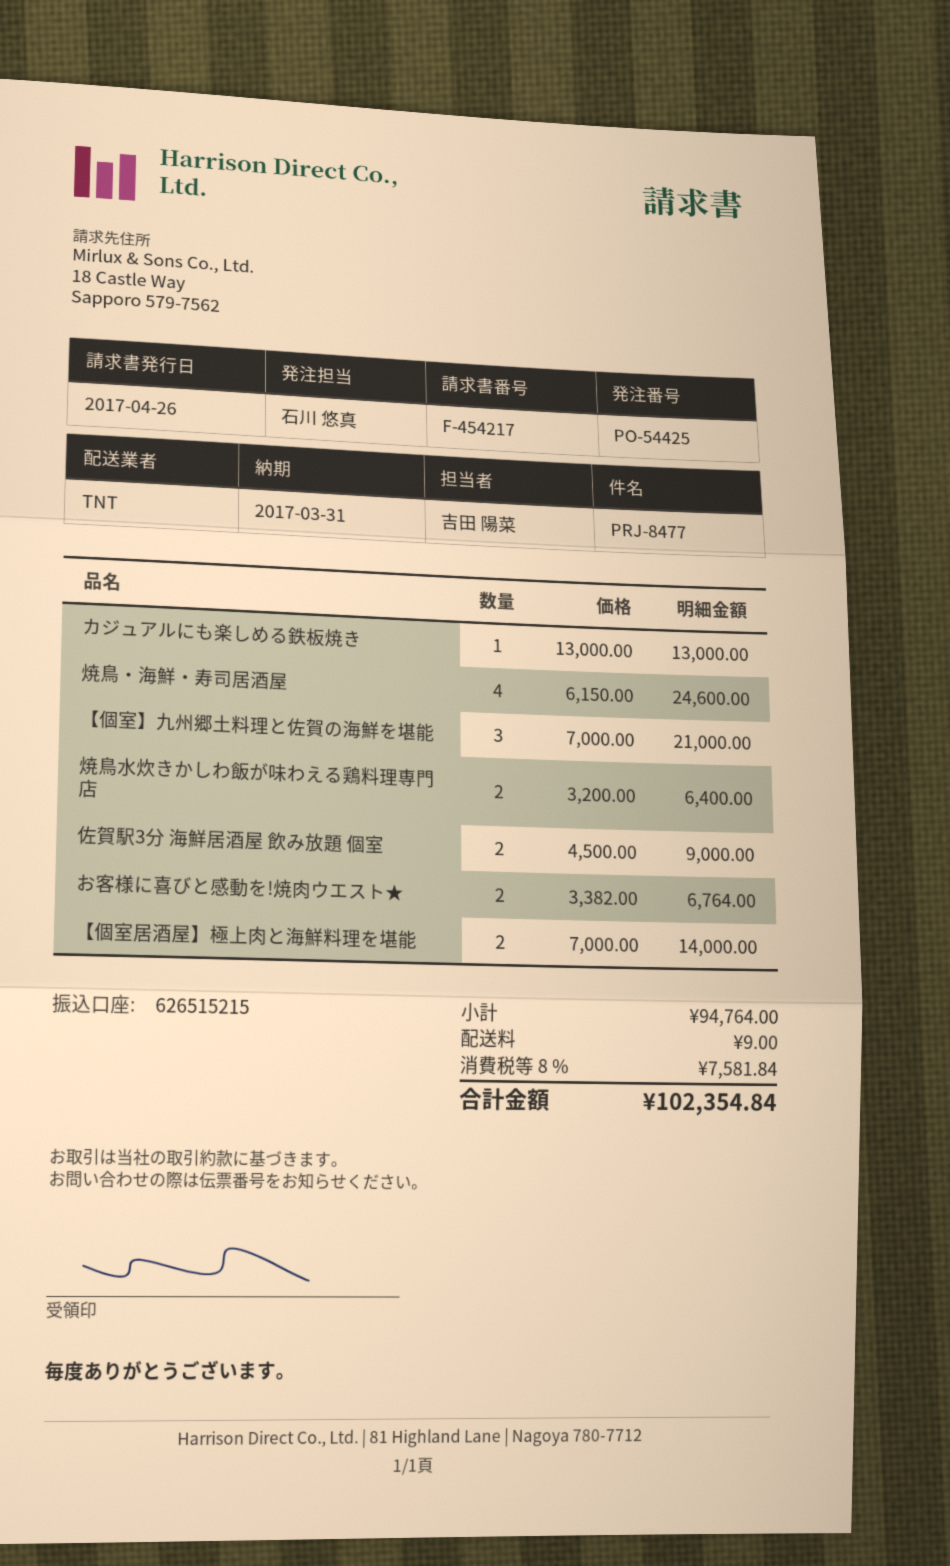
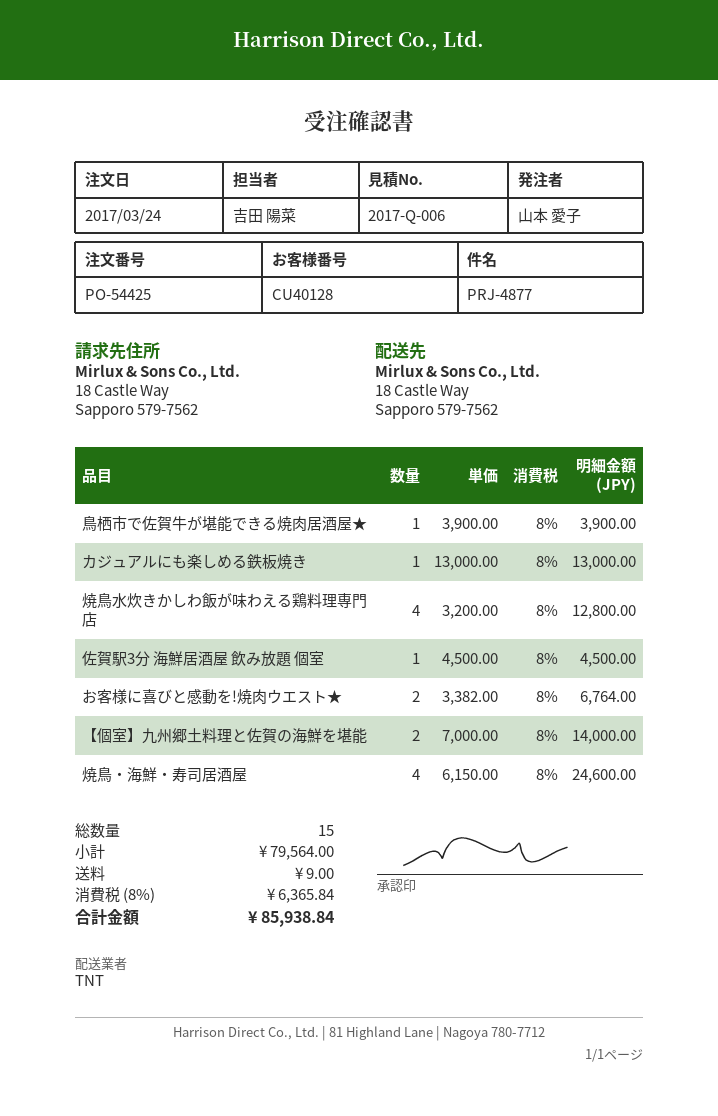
reference: PRJ-8477 -> PRJ-4877
ordered by: 石川 悠真 -> 山本 愛子
【個室】九州郷土料理と佐賀の海鮮を堪能: 3 x 7000.00 = 21000.00 -> 2 x 7000.00 = 14000.00
焼鳥水炊きかしわ飯が味わえる鶏料理専門店: 2 x 3200.00 = 6400.00 -> 4 x 3200.00 = 12800.00
佐賀駅3分 海鮮居酒屋 飲み放題 個室: 2 x 4500.00 = 9000.00 -> 1 x 4500.00 = 4500.00
【個室居酒屋】極上肉と海鮮料理を堪能: 2 x 7000.00 = 14000.00 -> none
鳥栖市で佐賀牛が堪能できる焼肉居酒屋★: none -> 1 x 3900.00 = 3900.00
subtotal: 94764.00 -> 79564.00
tax: 8% = 7581.84 -> 8% = 6365.84
total: 102354.84 -> 85938.84

